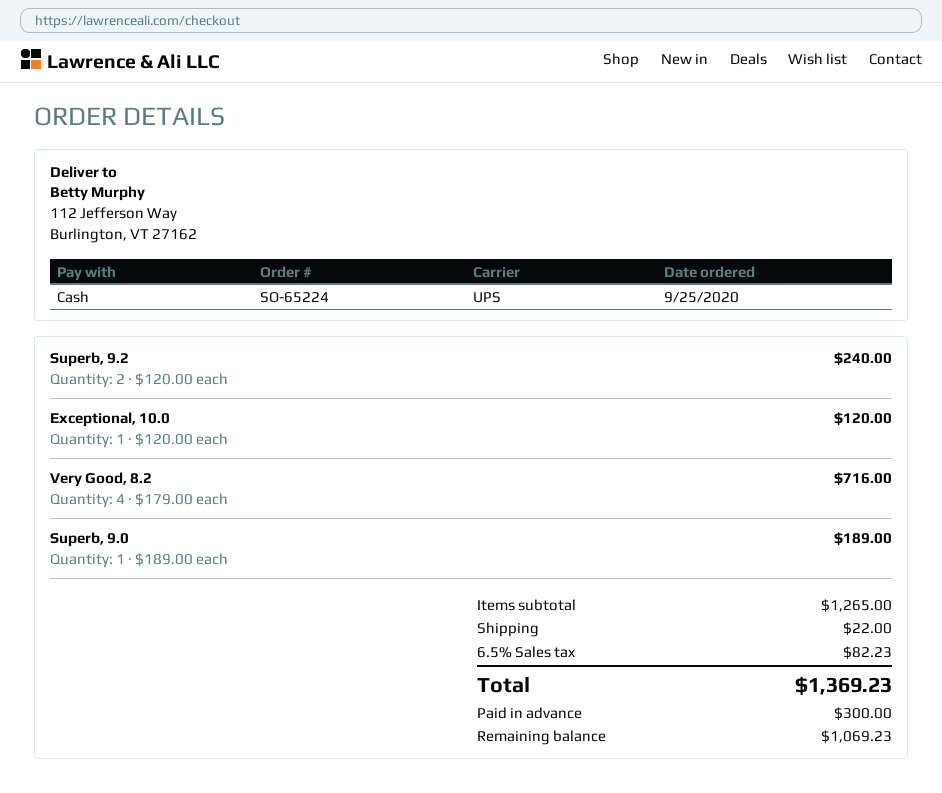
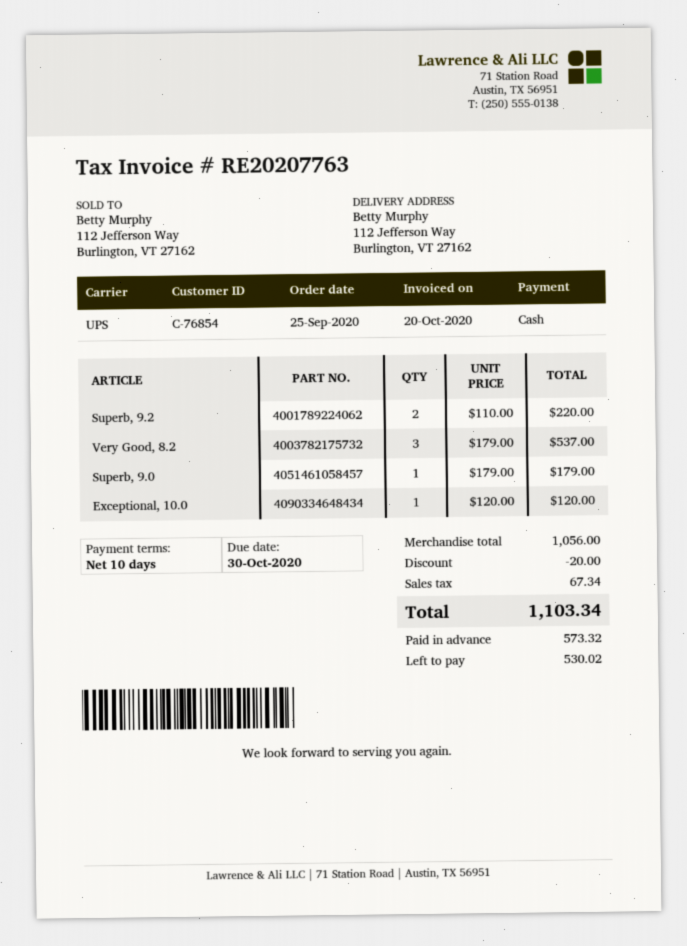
Superb, 9.2: 2 x 120.00 = 240.00 -> 2 x 110.00 = 220.00
Very Good, 8.2: 4 x 179.00 = 716.00 -> 3 x 179.00 = 537.00
Superb, 9.0: 1 x 189.00 = 189.00 -> 1 x 179.00 = 179.00
subtotal: 1265.00 -> 1056.00
discount: none -> 20.00
shipping: 22.00 -> none
tax: 82.23 -> 67.34
total: 1369.23 -> 1103.34
deposit: 300.00 -> 573.32
balance: 1069.23 -> 530.02

